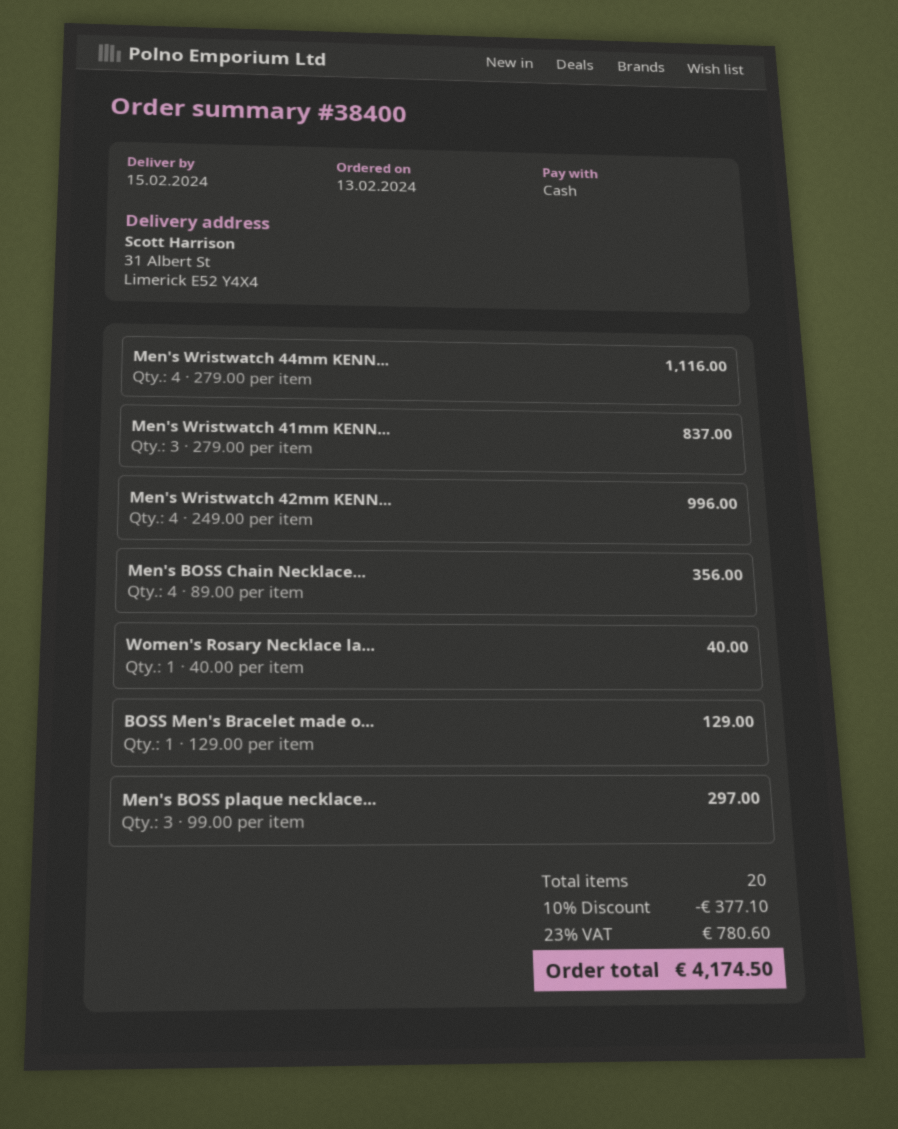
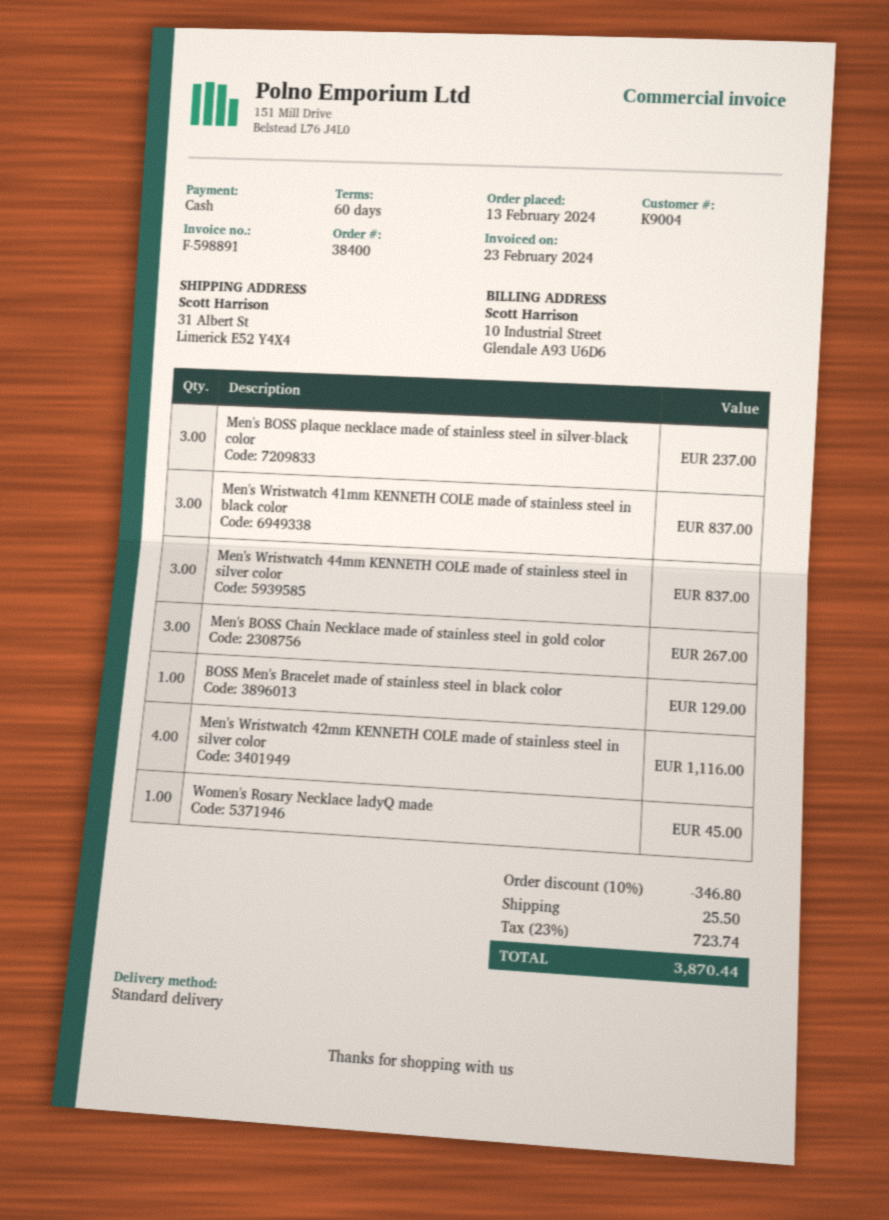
Men's Wristwatch 44mm KENN...: 4 for 1116.00 -> 3 for 837.00
Men's Wristwatch 42mm KENN...: 4 for 996.00 -> 4 for 1116.00
Men's BOSS Chain Necklace...: 4 for 356.00 -> 3 for 267.00
Women's Rosary Necklace la...: 1 for 40.00 -> 1 for 45.00
Men's BOSS plaque necklace...: 3 for 297.00 -> 3 for 237.00
discount: 10% = 377.10 -> 10% = 346.80
shipping: none -> 25.50
tax: 23% = 780.60 -> 23% = 723.74
total: 4174.50 -> 3870.44

